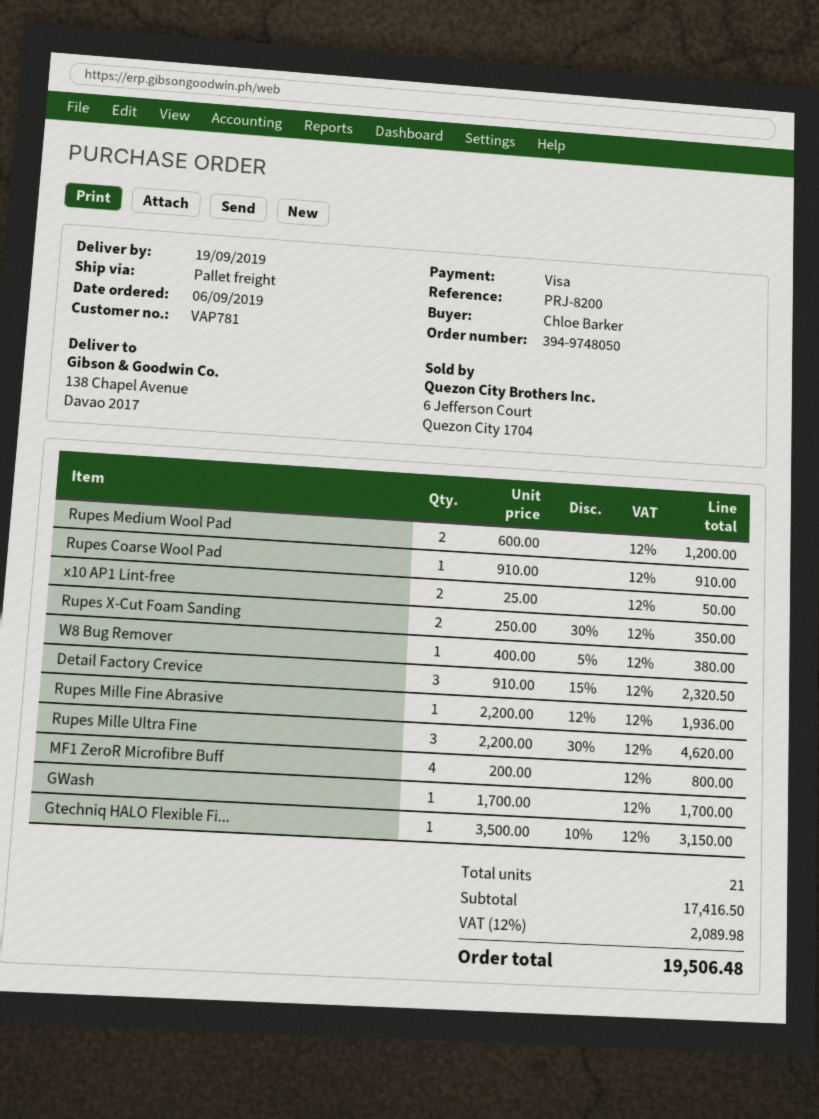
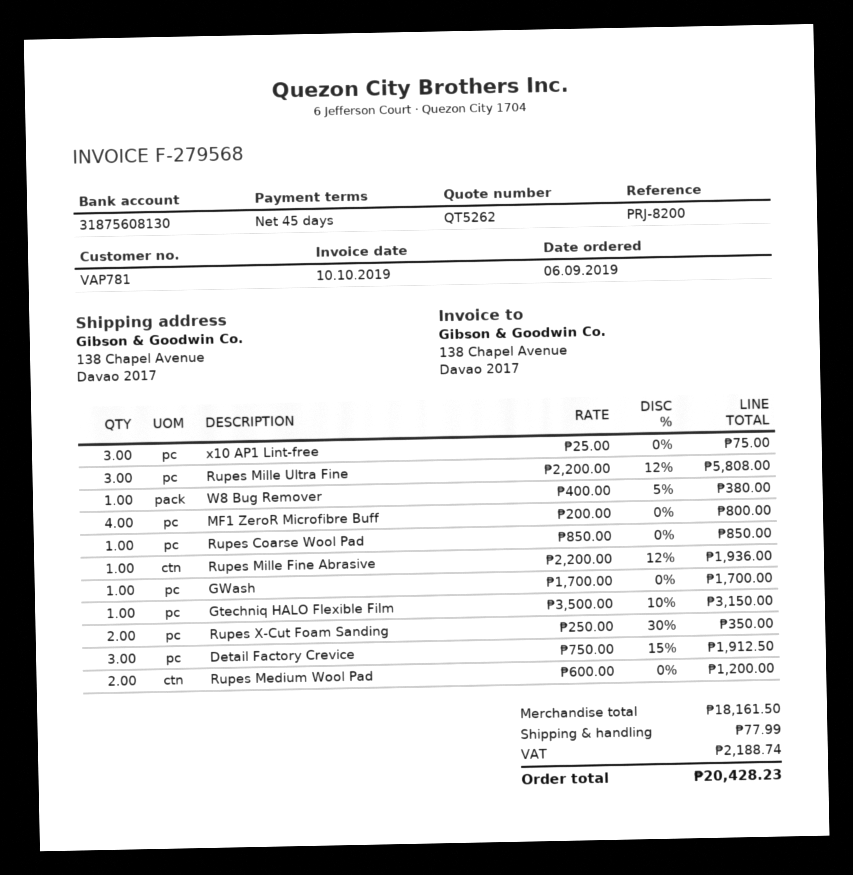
Rupes Coarse Wool Pad: 1 x 910.00 = 910.00 -> 1 x 850.00 = 850.00
x10 AP1 Lint-free: 2 x 25.00 = 50.00 -> 3 x 25.00 = 75.00
Detail Factory Crevice: 3 x 910.00 - 15% = 2320.50 -> 3 x 750.00 - 15% = 1912.50
Rupes Mille Ultra Fine: 3 x 2200.00 - 30% = 4620.00 -> 3 x 2200.00 - 12% = 5808.00
subtotal: 17416.50 -> 18161.50
shipping: none -> 77.99
tax: 2089.98 -> 2188.74
total: 19506.48 -> 20428.23

